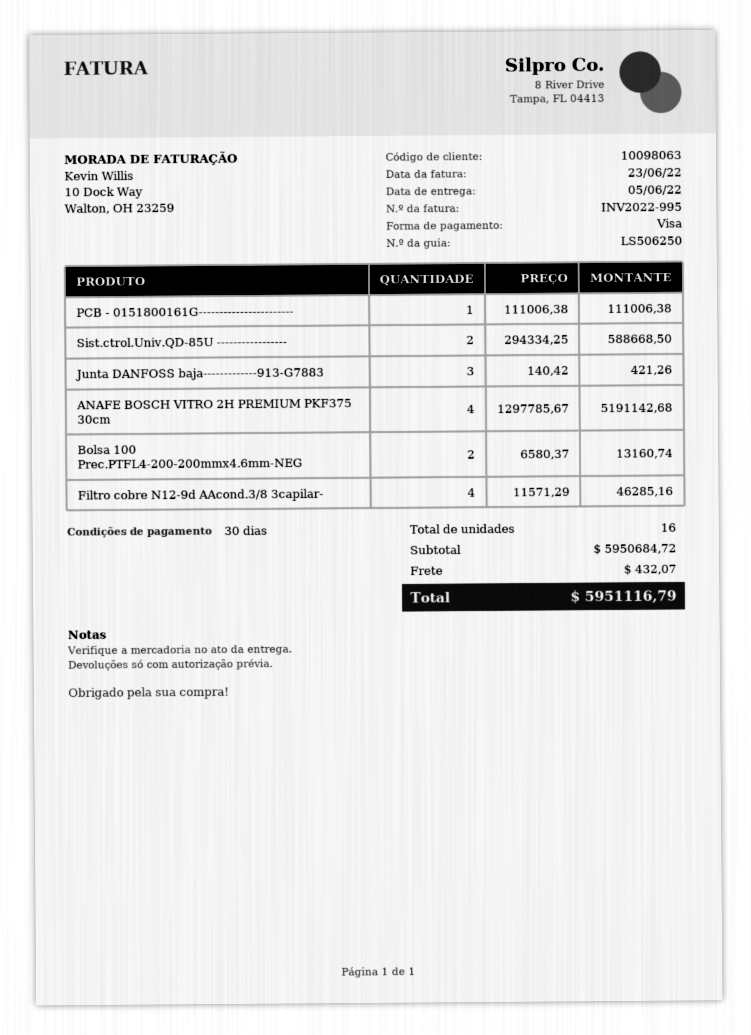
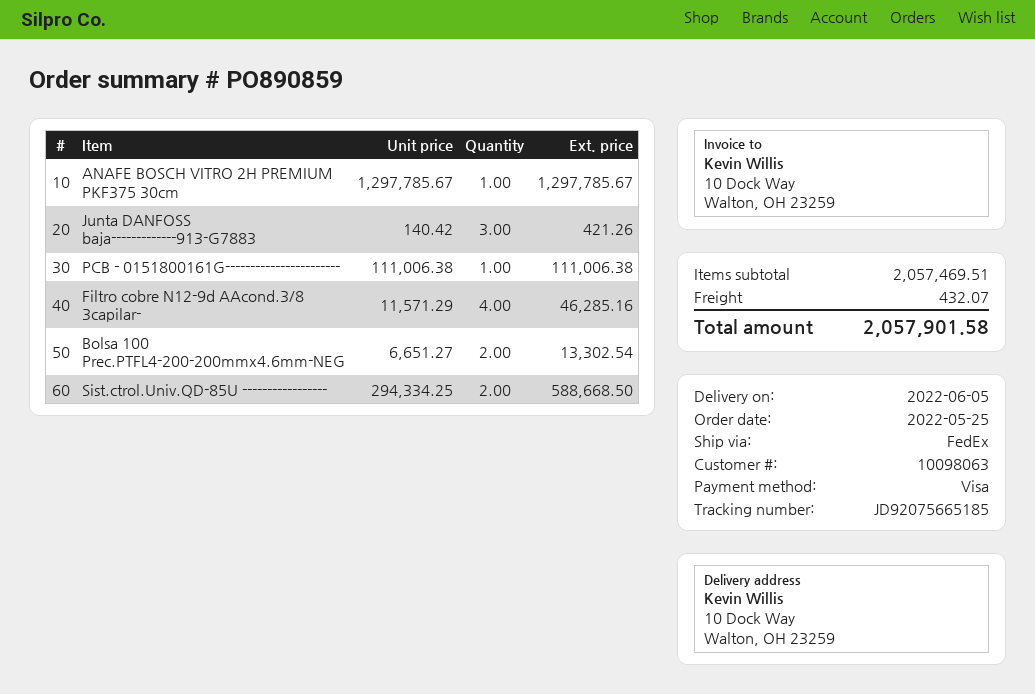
ANAFE BOSCH VITRO 2H PREMIUM PKF375 30cm: 4 x 1297785.67 = 5191142.68 -> 1 x 1297785.67 = 1297785.67
Bolsa 100 Prec.PTFL4-200-200mmx4.6mm-NEG: 2 x 6580.37 = 13160.74 -> 2 x 6651.27 = 13302.54
subtotal: 5950684.72 -> 2057469.51
total: 5951116.79 -> 2057901.58

